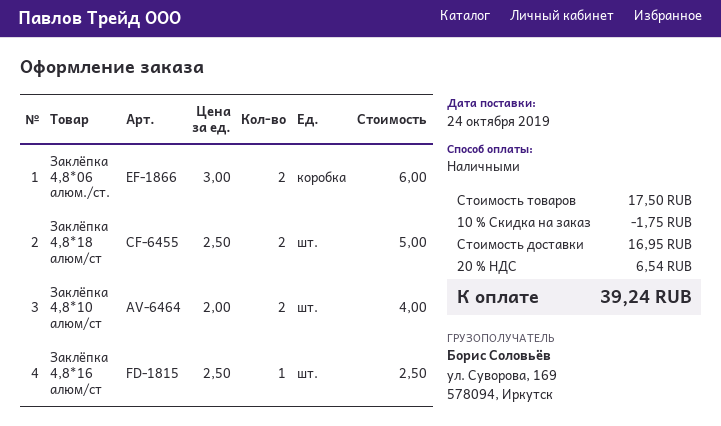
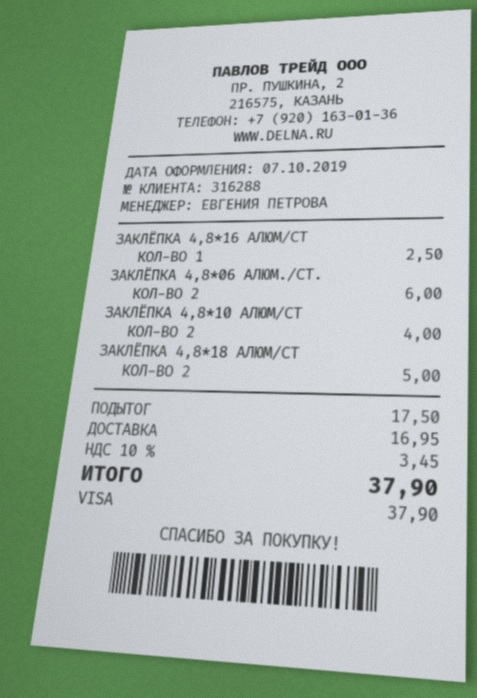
payment method: cash -> Visa
discount: 10% = 1.75 -> none
tax: 20% = 6.54 -> 10% = 3.45
total: 39.24 -> 37.90

